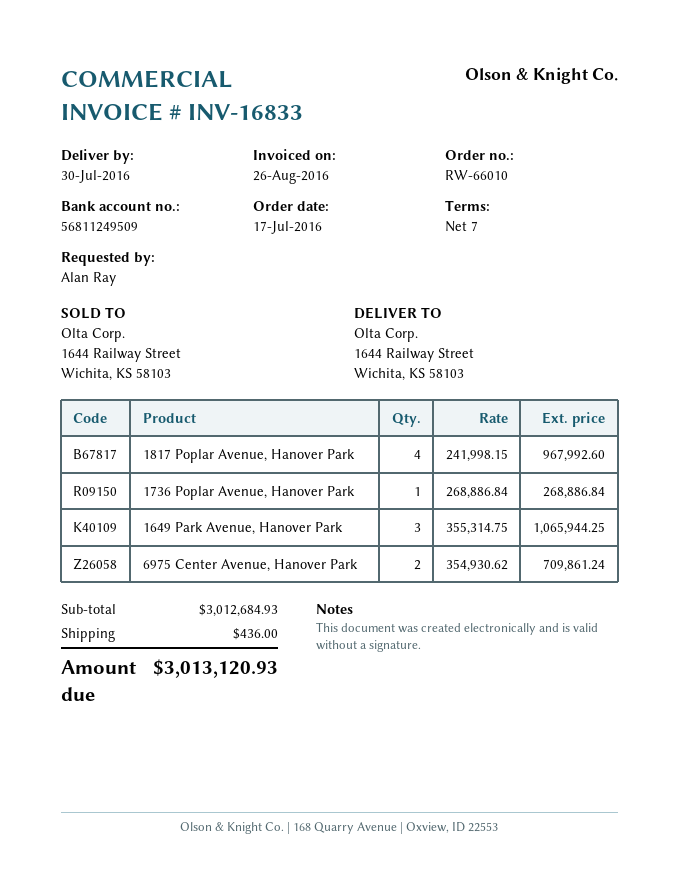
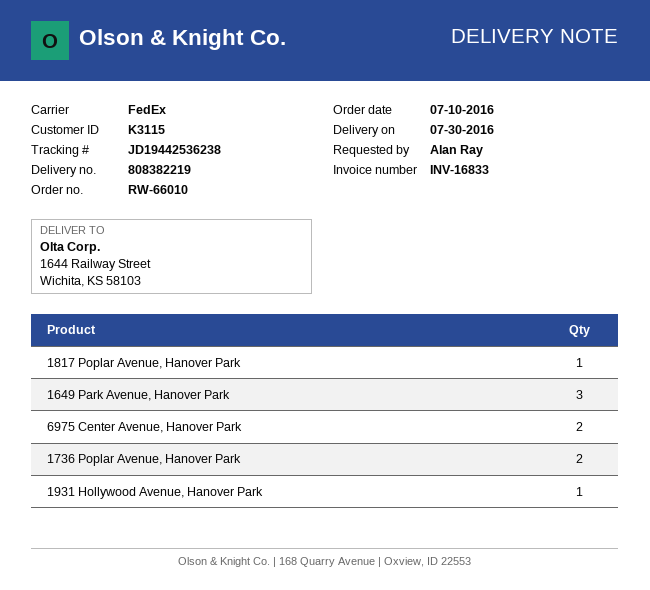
order date: 2016-07-17 -> 2016-07-10
1817 Poplar Avenue, Hanover Park: 4 -> 1
1736 Poplar Avenue, Hanover Park: 1 -> 2
1931 Hollywood Avenue, Hanover Park: none -> 1

